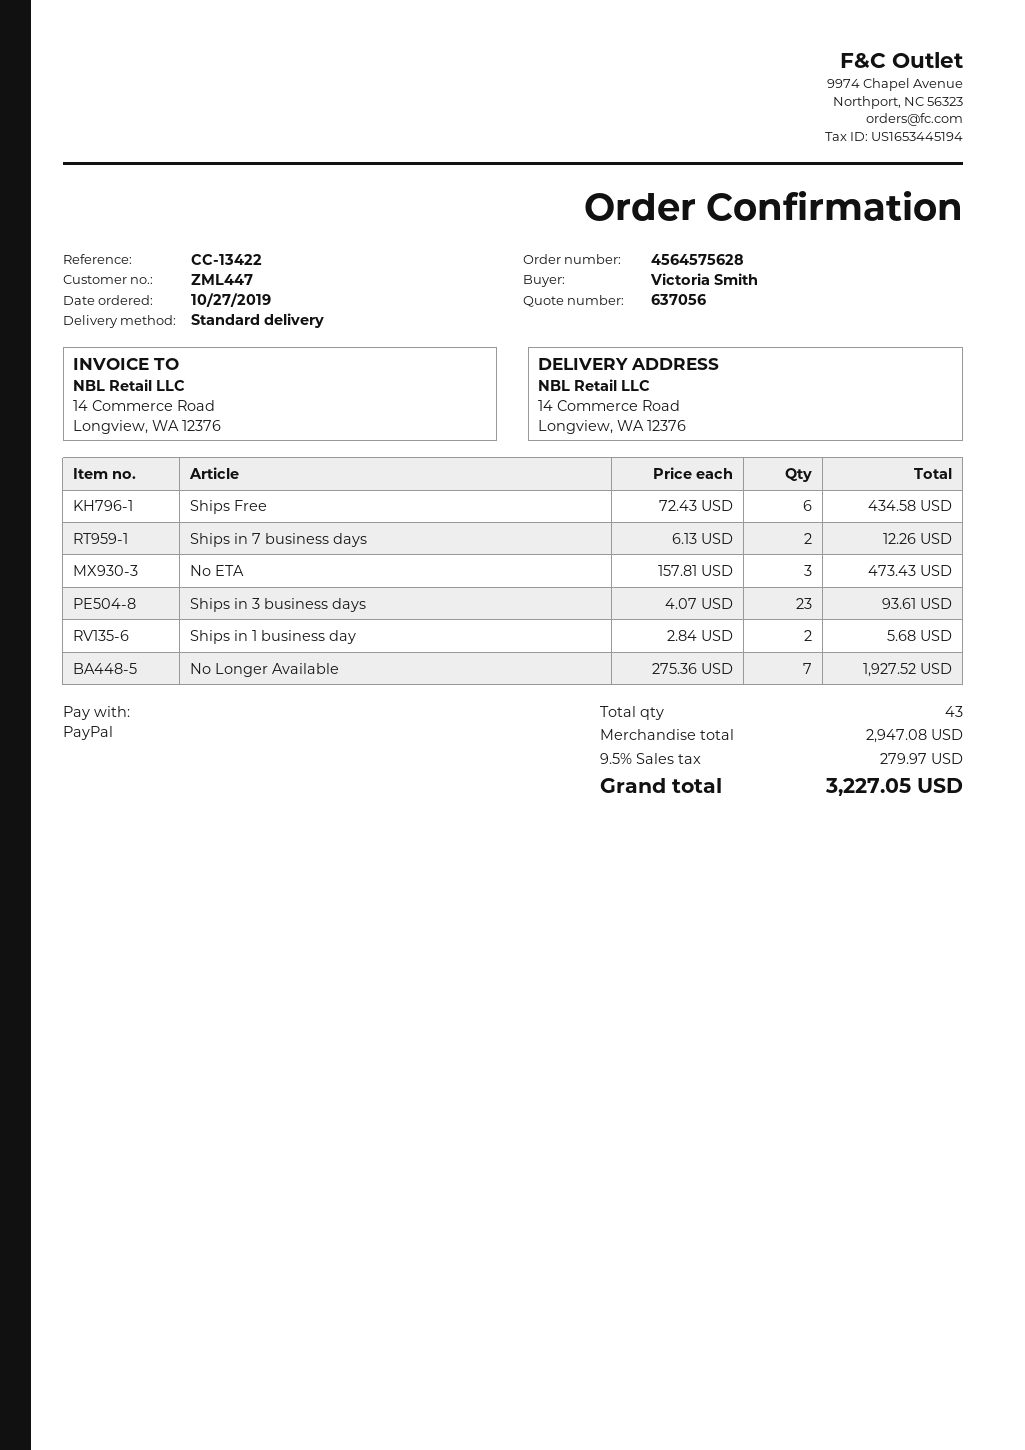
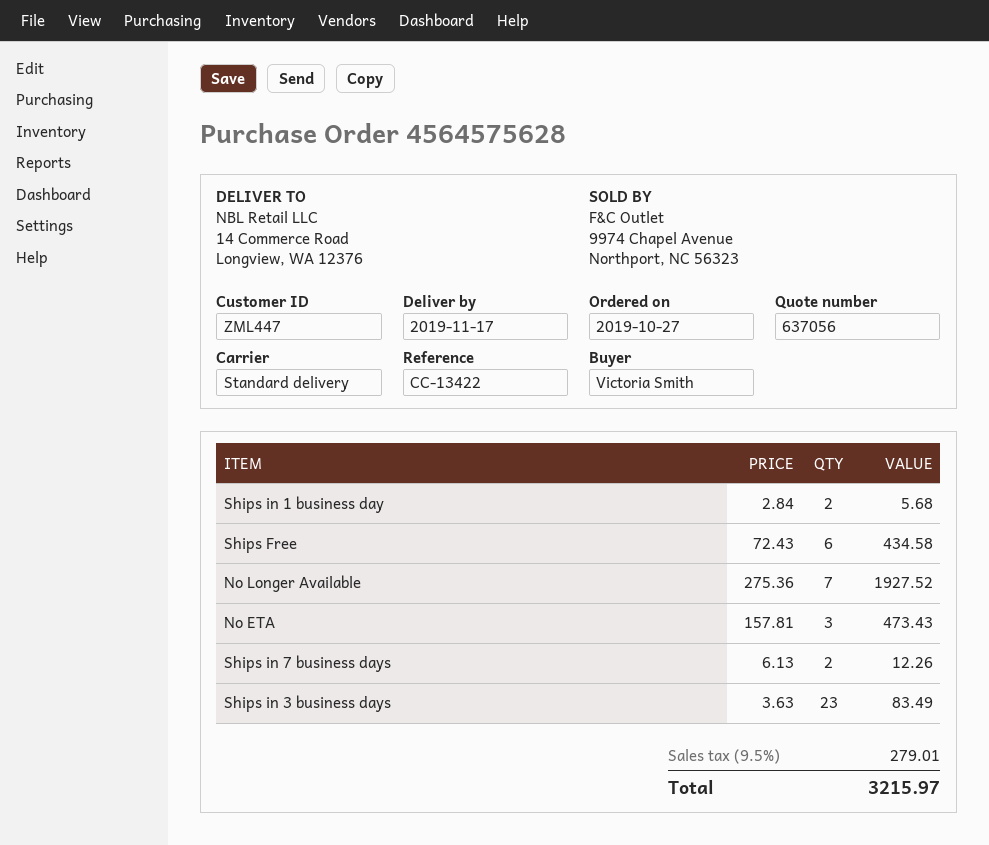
Ships in 3 business days: 23 x 4.07 = 93.61 -> 23 x 3.63 = 83.49
tax: 9.5% = 279.97 -> 9.5% = 279.01
total: 3227.05 -> 3215.97

